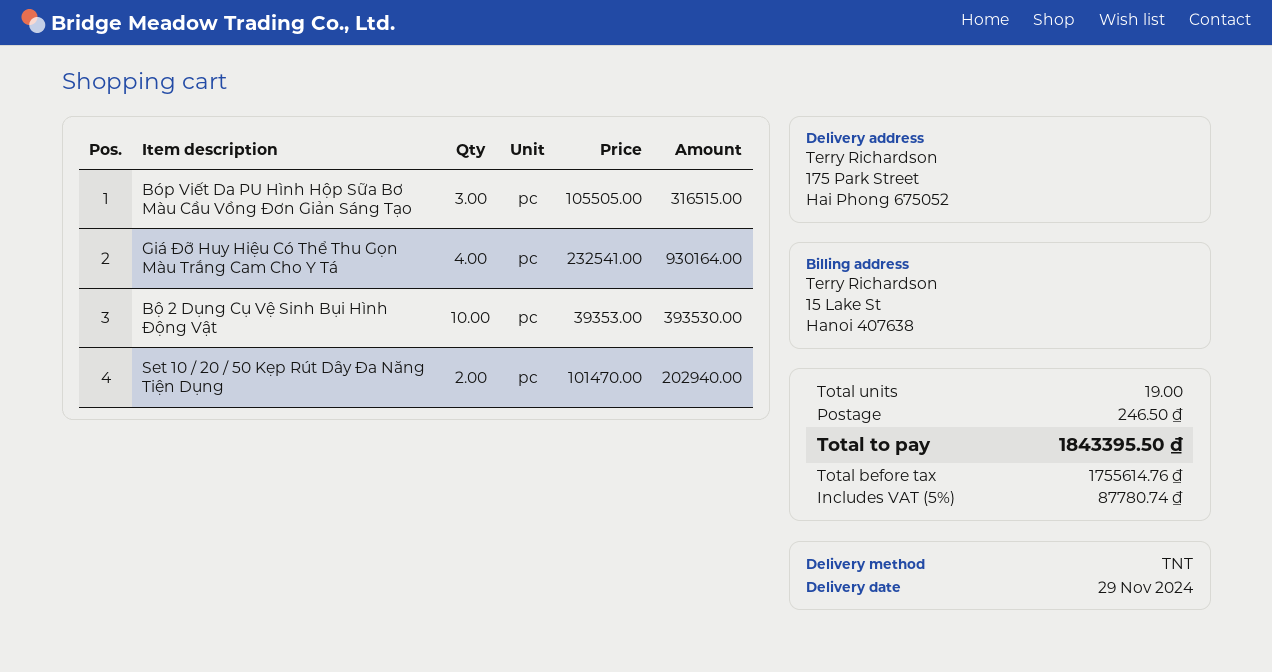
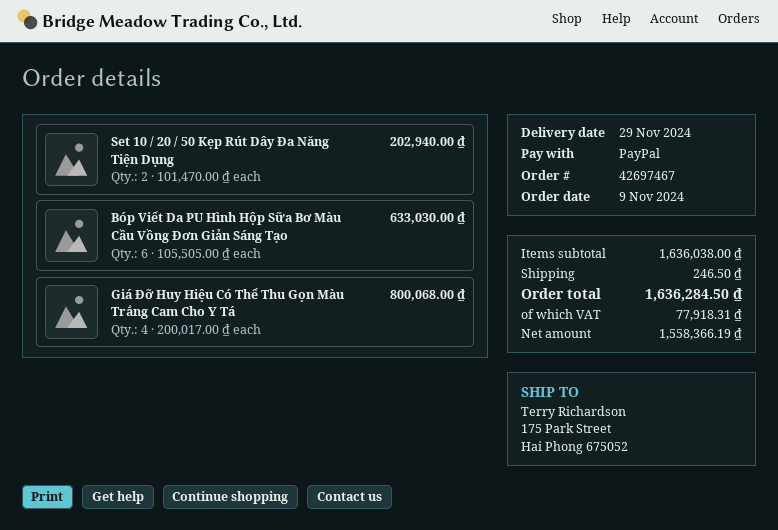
Bóp Viết Da PU Hình Hộp Sữa Bơ Màu Cầu Vồng Đơn Giản Sáng Tạo: 3 x 105505.00 = 316515.00 -> 6 x 105505.00 = 633030.00
Giá Đỡ Huy Hiệu Có Thể Thu Gọn Màu Trắng Cam Cho Y Tá: 4 x 232541.00 = 930164.00 -> 4 x 200017.00 = 800068.00
Bộ 2 Dụng Cụ Vệ Sinh Bụi Hình Động Vật: 10 x 39353.00 = 393530.00 -> none
net: 1755614.76 -> 1558366.19
tax: 87780.74 -> 77918.31
total: 1843395.50 -> 1636284.50

